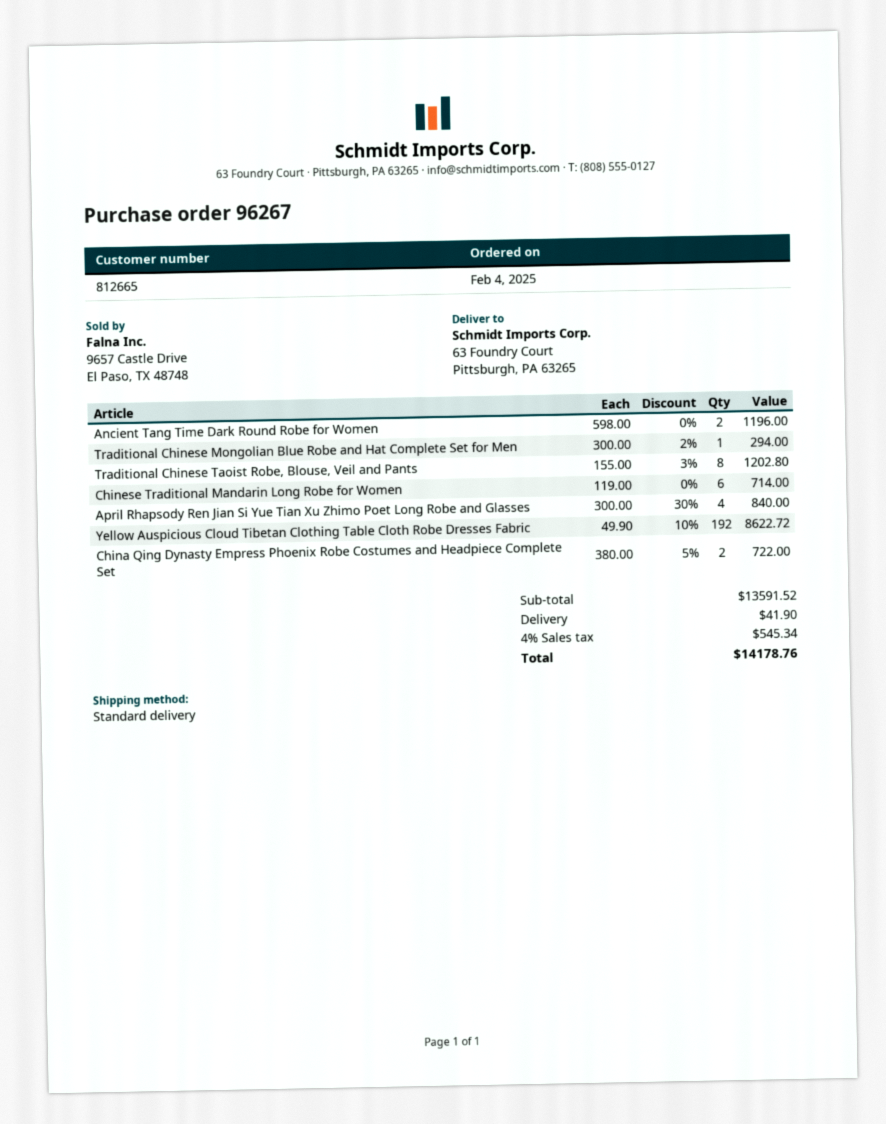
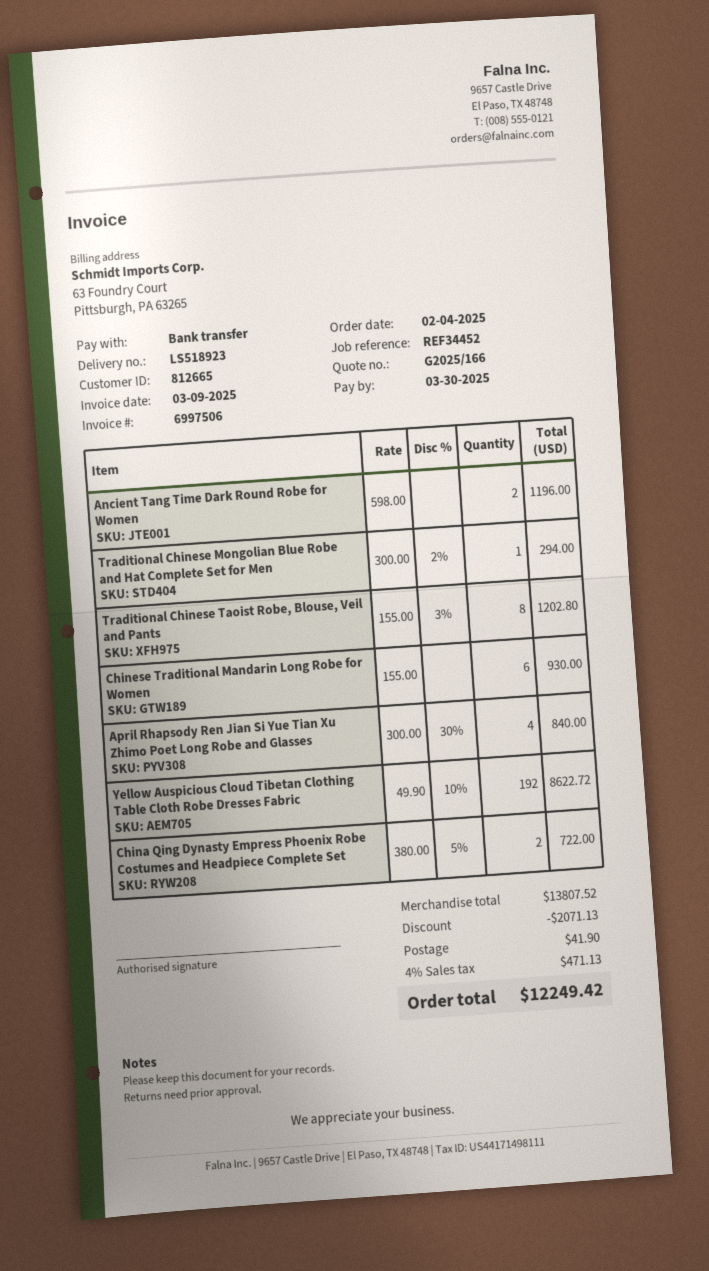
Chinese Traditional Mandarin Long Robe for Women: 6 x 119.00 = 714.00 -> 6 x 155.00 = 930.00
subtotal: 13591.52 -> 13807.52
discount: none -> 2071.13
tax: 4% = 545.34 -> 4% = 471.13
total: 14178.76 -> 12249.42

